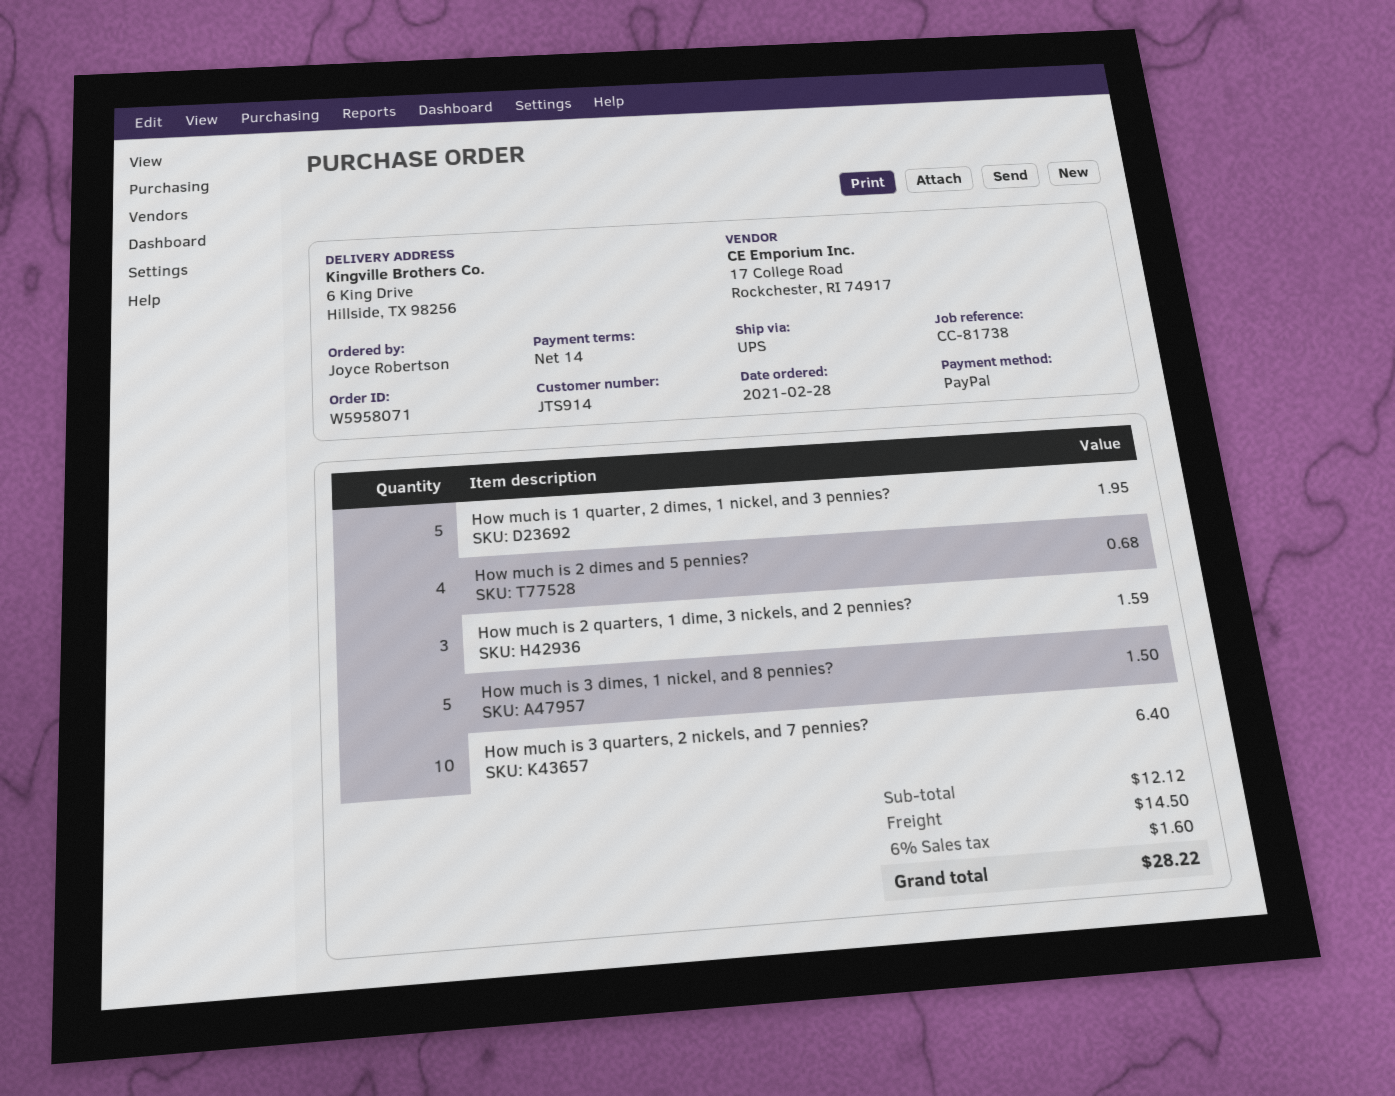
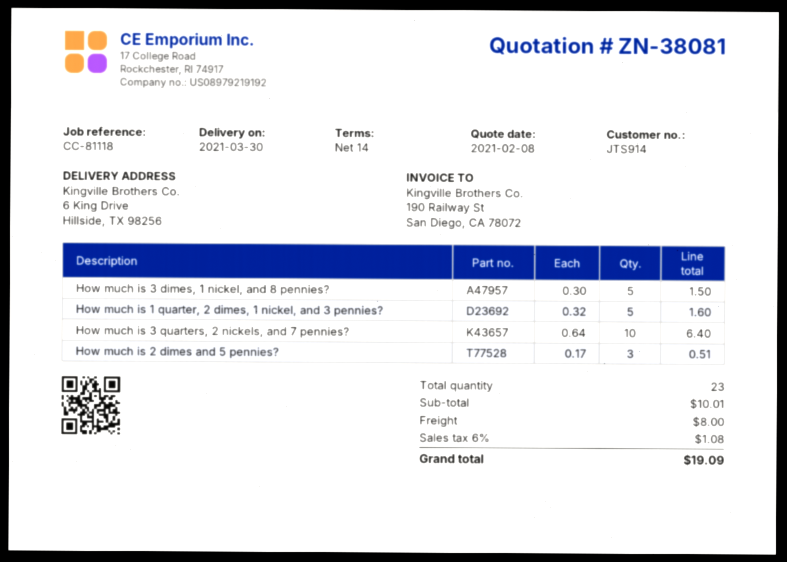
reference: CC-81738 -> CC-81118
How much is 1 quarter, 2 dimes, 1 nickel, and 3 pennies?: 5 for 1.95 -> 5 for 1.60
How much is 2 dimes and 5 pennies?: 4 for 0.68 -> 3 for 0.51
How much is 2 quarters, 1 dime, 3 nickels, and 2 pennies?: 3 for 1.59 -> none
subtotal: 12.12 -> 10.01
shipping: 14.50 -> 8.00
tax: 6% = 1.60 -> 6% = 1.08
total: 28.22 -> 19.09

